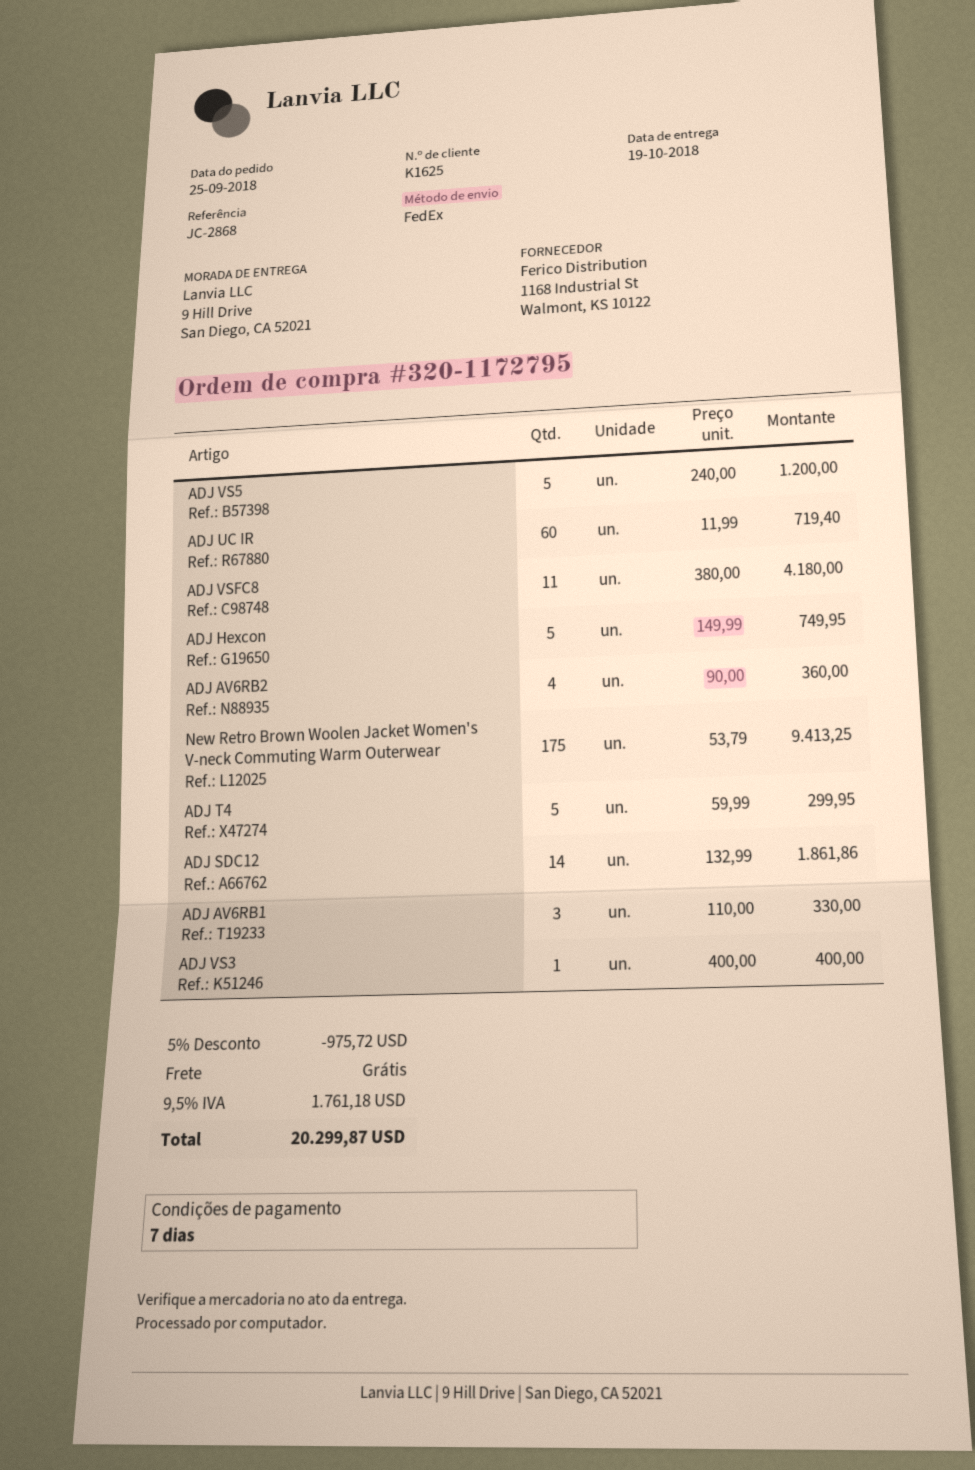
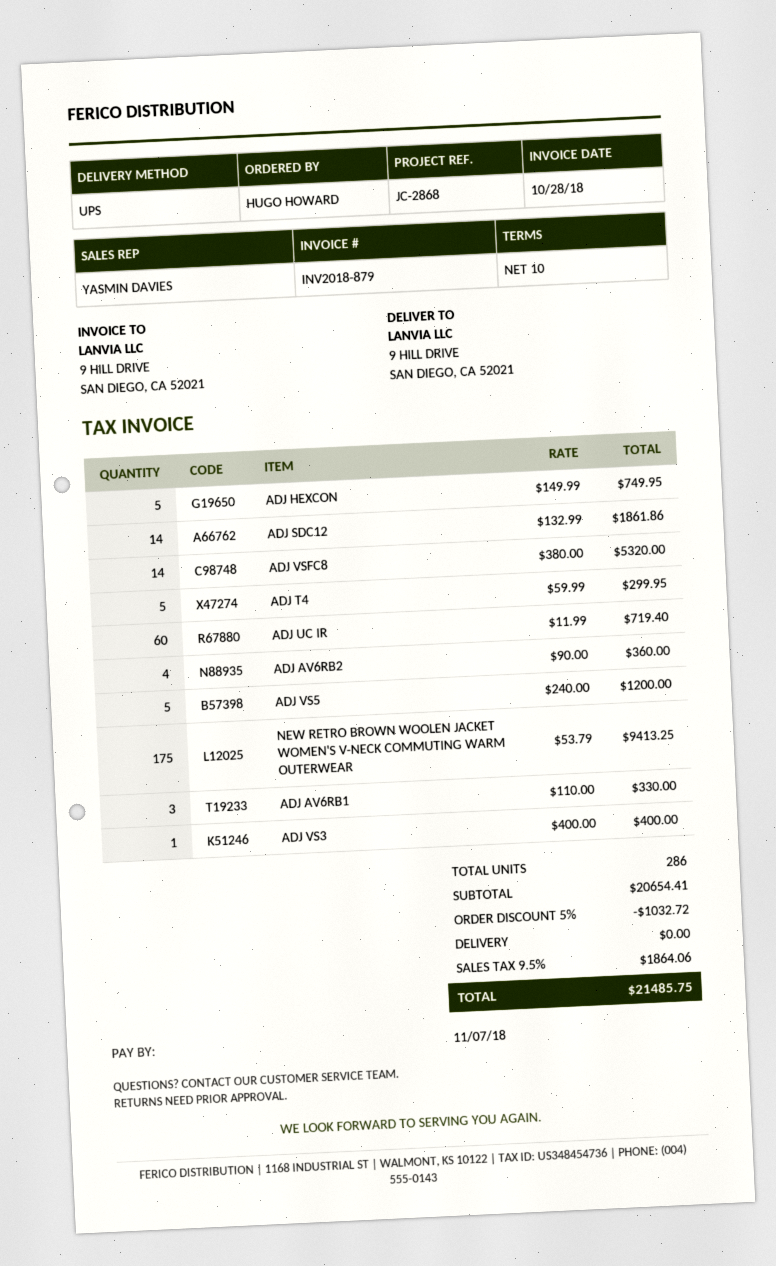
payment terms: 7 days -> 10 days
shipping method: FedEx -> UPS
ADJ VSFC8: 11 x 380.00 = 4180.00 -> 14 x 380.00 = 5320.00
discount: 5% = 975.72 -> 5% = 1032.72
tax: 9.5% = 1761.18 -> 9.5% = 1864.06
total: 20299.87 -> 21485.75

